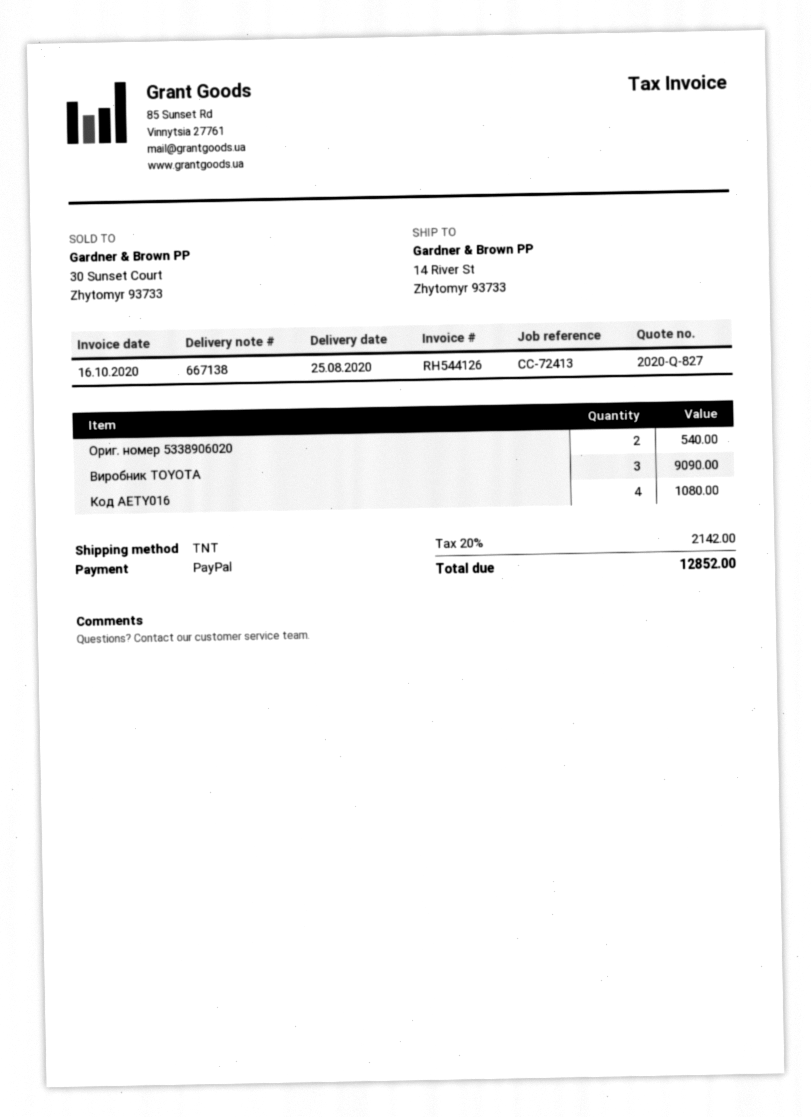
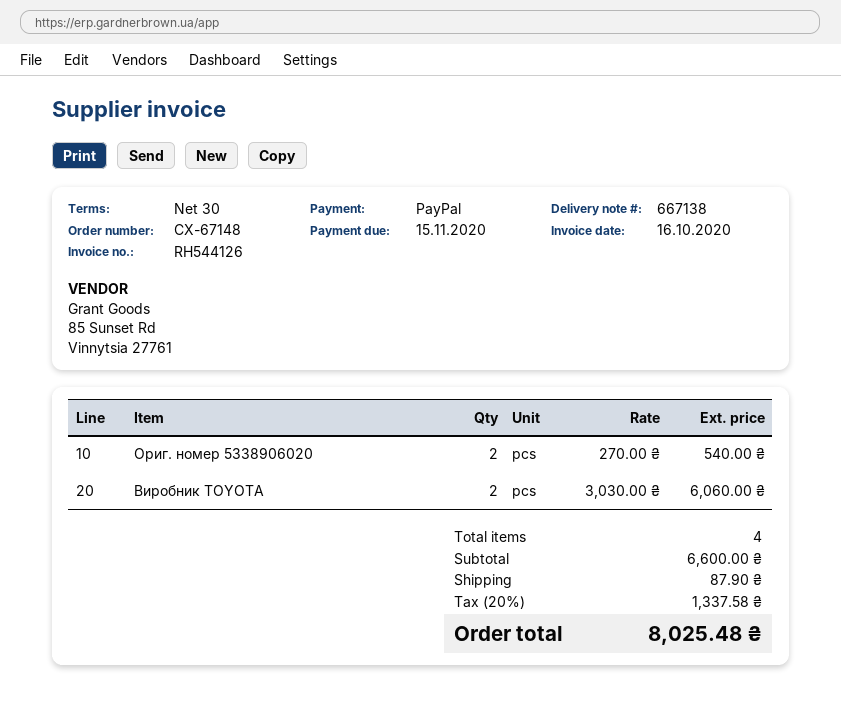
Виробник TOYOTA: 3 for 9090.00 -> 2 for 6060.00
Код AETY016: 4 for 1080.00 -> none
shipping: none -> 87.90
tax: 20% = 2142.00 -> 20% = 1337.58
total: 12852.00 -> 8025.48

